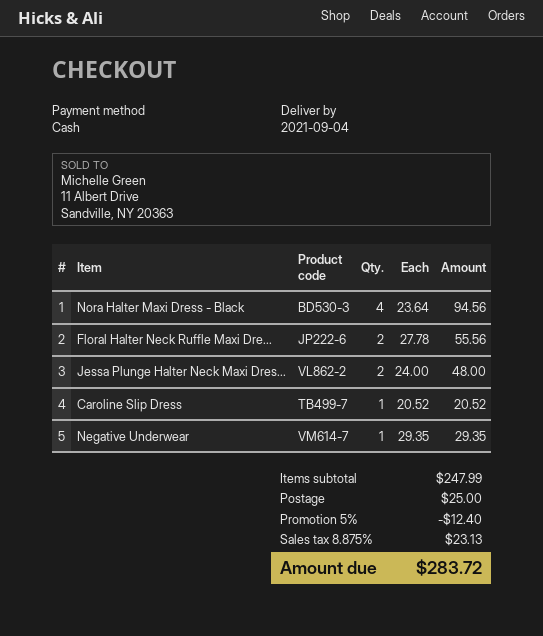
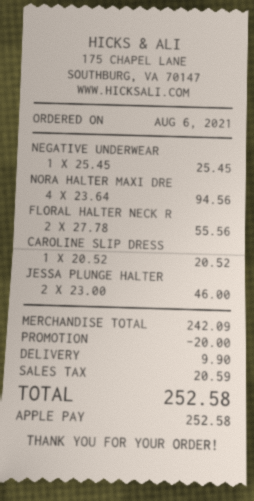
payment method: cash -> Apple Pay
Jessa Plunge Halter Neck Maxi Dres...: 2 x 24.00 = 48.00 -> 2 x 23.00 = 46.00
Negative Underwear: 1 x 29.35 = 29.35 -> 1 x 25.45 = 25.45
subtotal: 247.99 -> 242.09
discount: 12.40 -> 20.00
shipping: 25.00 -> 9.90
tax: 23.13 -> 20.59
total: 283.72 -> 252.58

